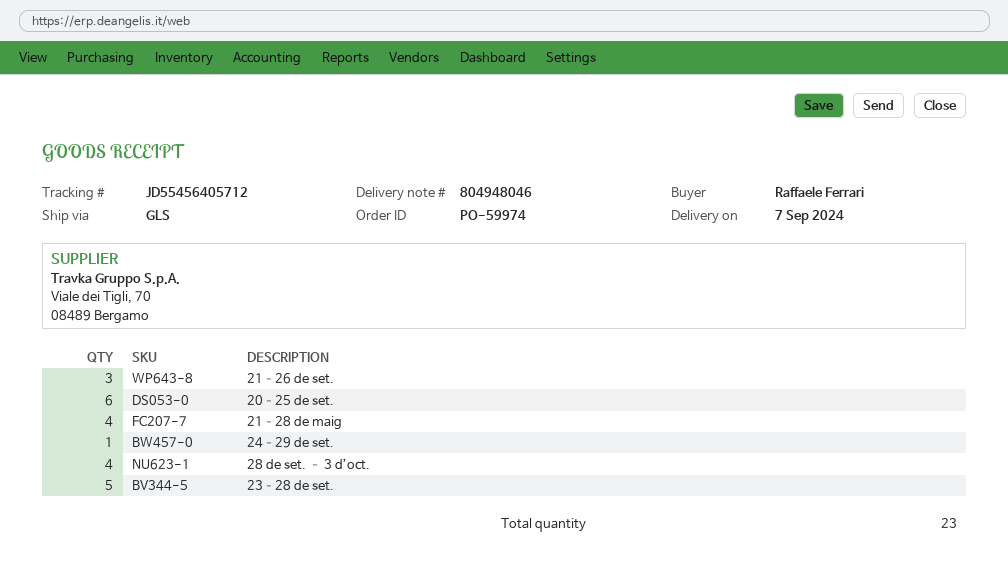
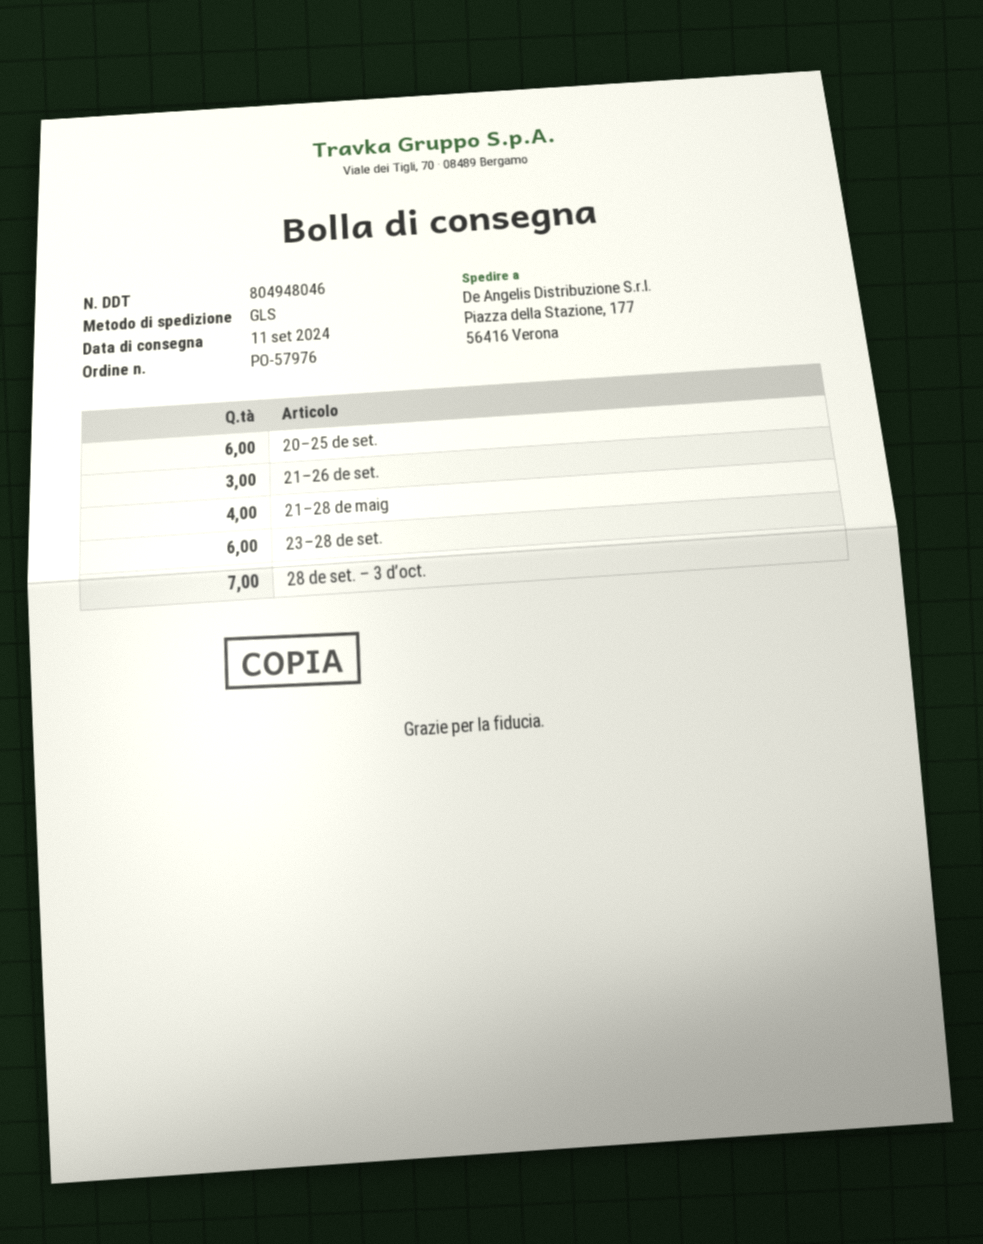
order number: PO-59974 -> PO-57976
delivery date: 2024-09-07 -> 2024-09-11
24–29 de set.: 1 -> none
28 de set. – 3 d’oct.: 4 -> 7
23–28 de set.: 5 -> 6

